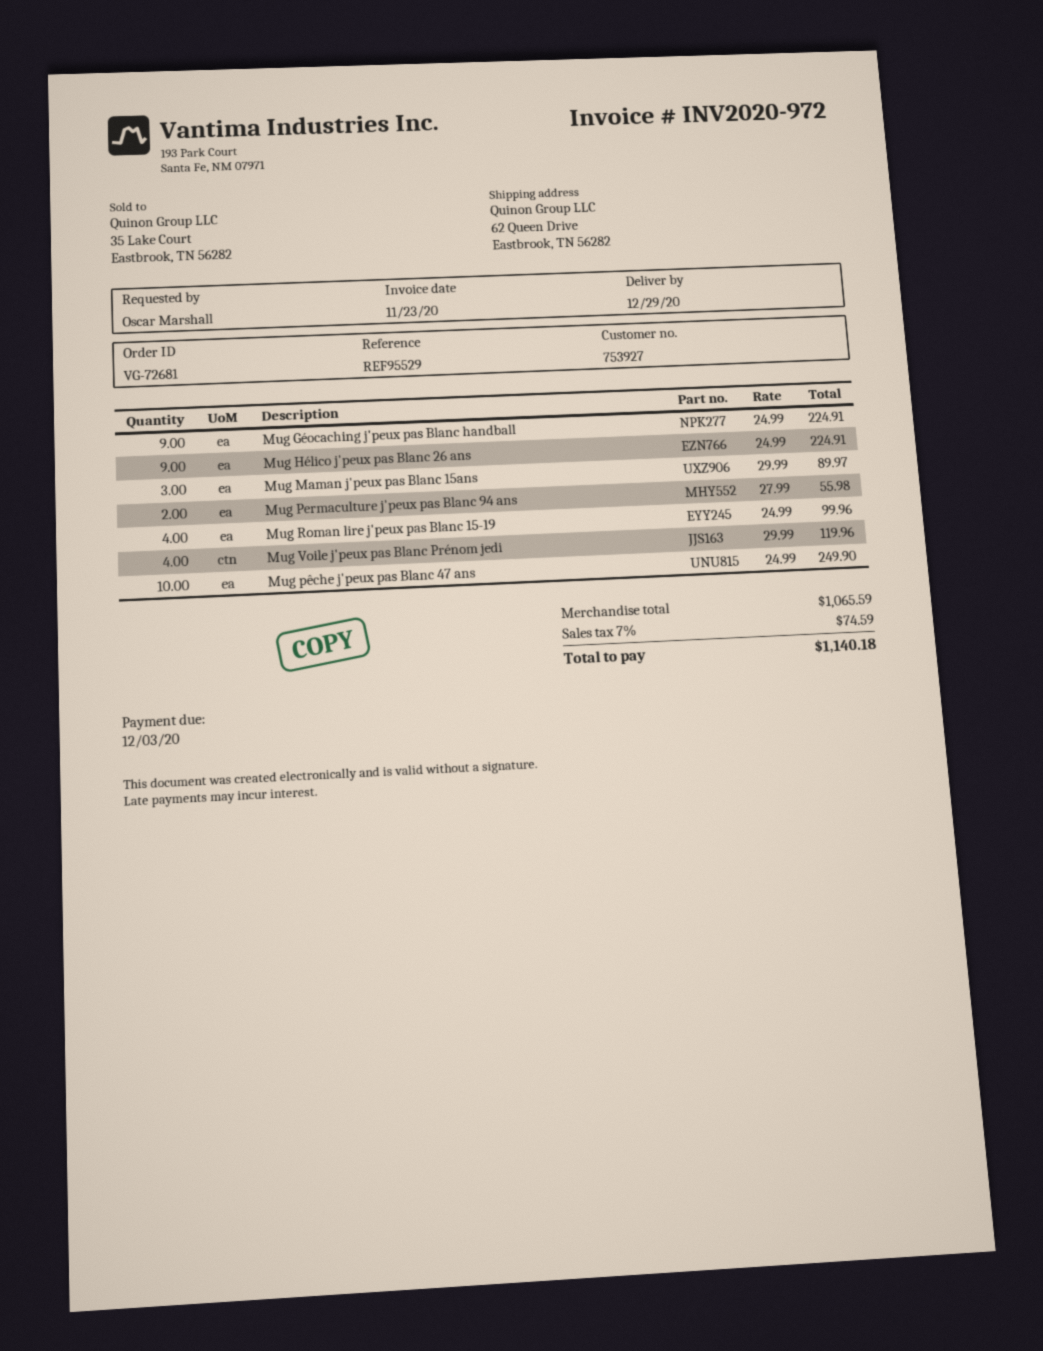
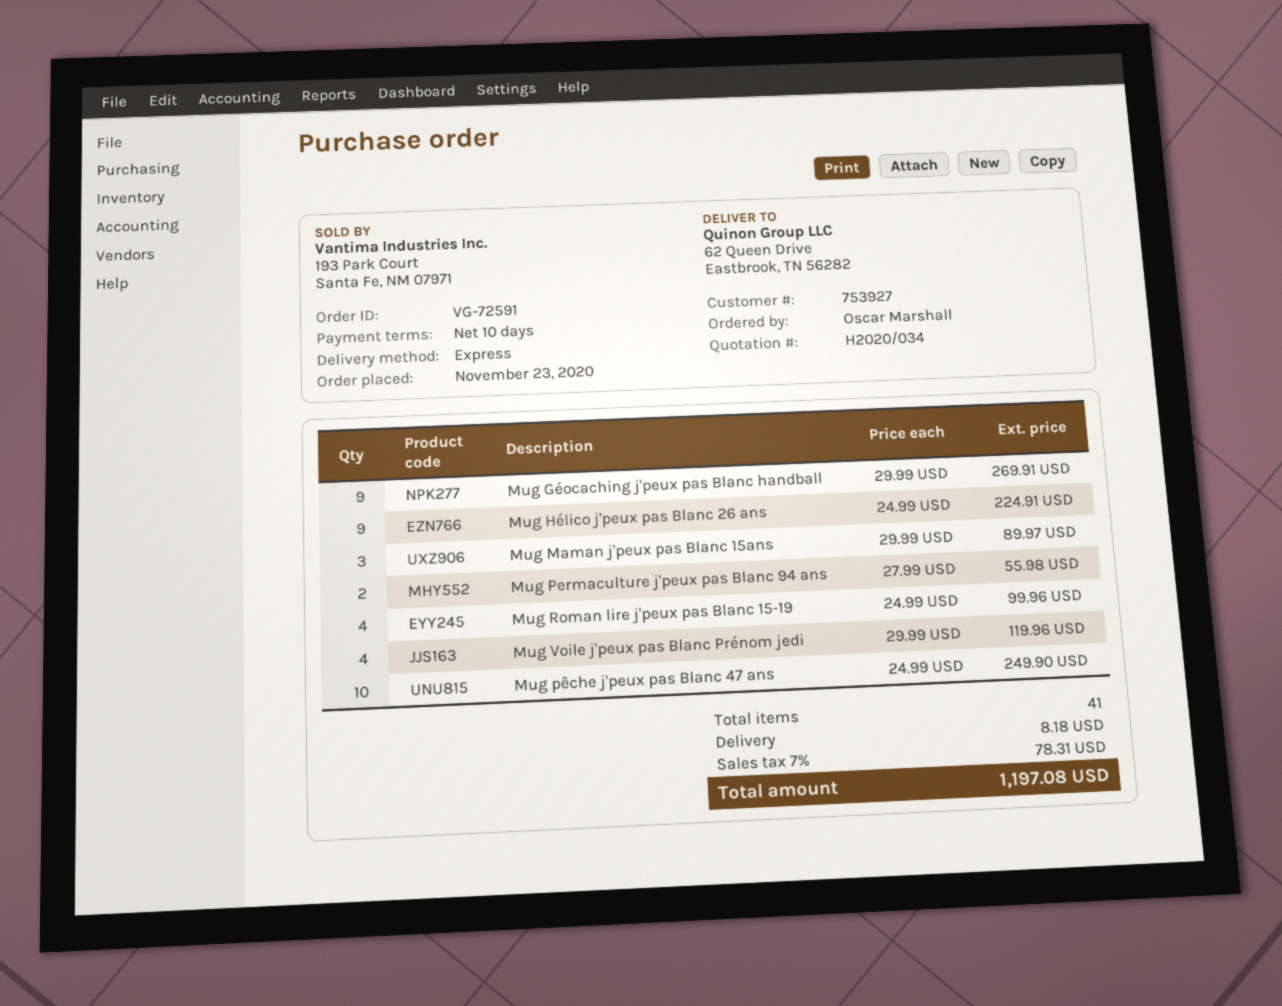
order number: VG-72681 -> VG-72591
Mug Géocaching j'peux pas Blanc handball: 9 x 24.99 = 224.91 -> 9 x 29.99 = 269.91
shipping: none -> 8.18
tax: 7% = 74.59 -> 7% = 78.31
total: 1140.18 -> 1197.08

